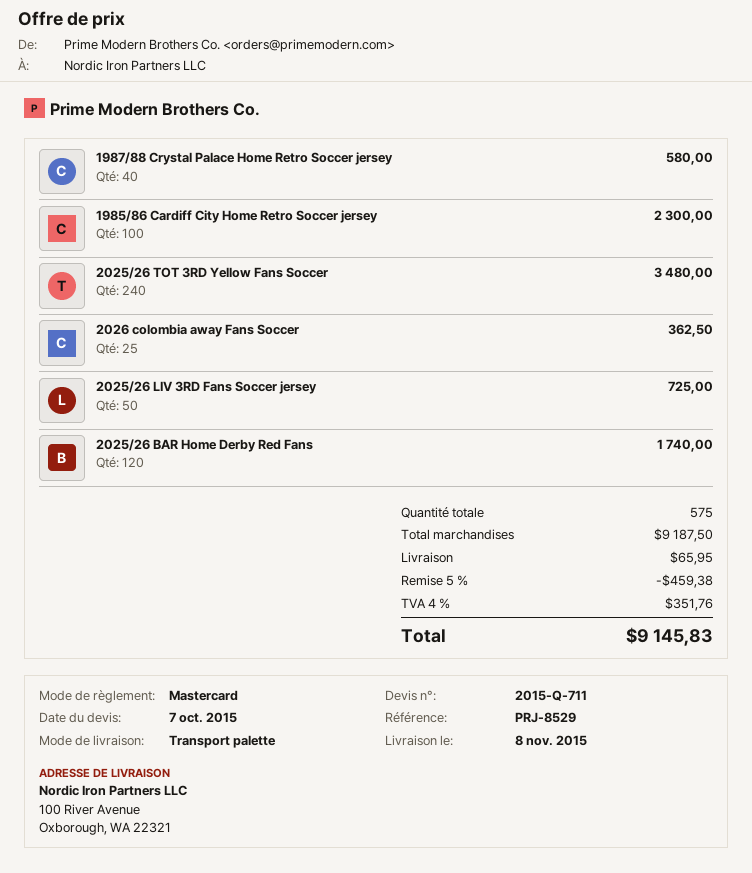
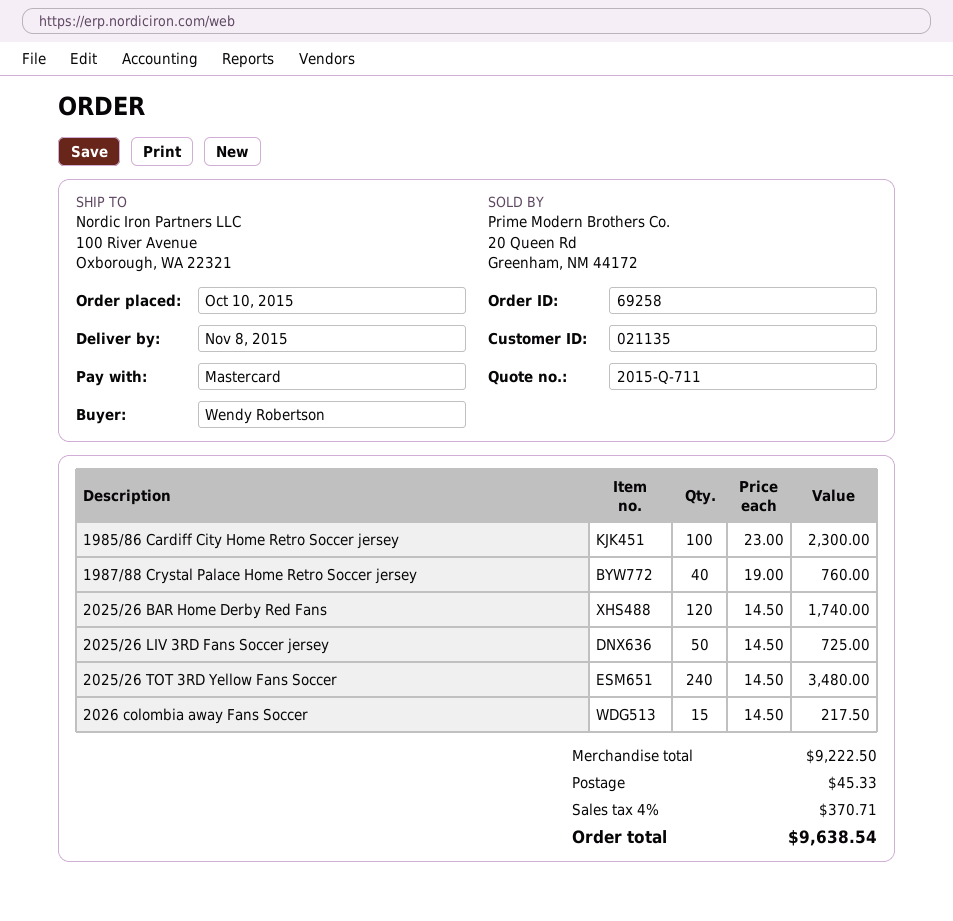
1987/88 Crystal Palace Home Retro Soccer jersey: 40 for 580.00 -> 40 for 760.00
2026 colombia away Fans Soccer: 25 for 362.50 -> 15 for 217.50
subtotal: 9187.50 -> 9222.50
discount: 5% = 459.38 -> none
shipping: 65.95 -> 45.33
tax: 4% = 351.76 -> 4% = 370.71
total: 9145.83 -> 9638.54

